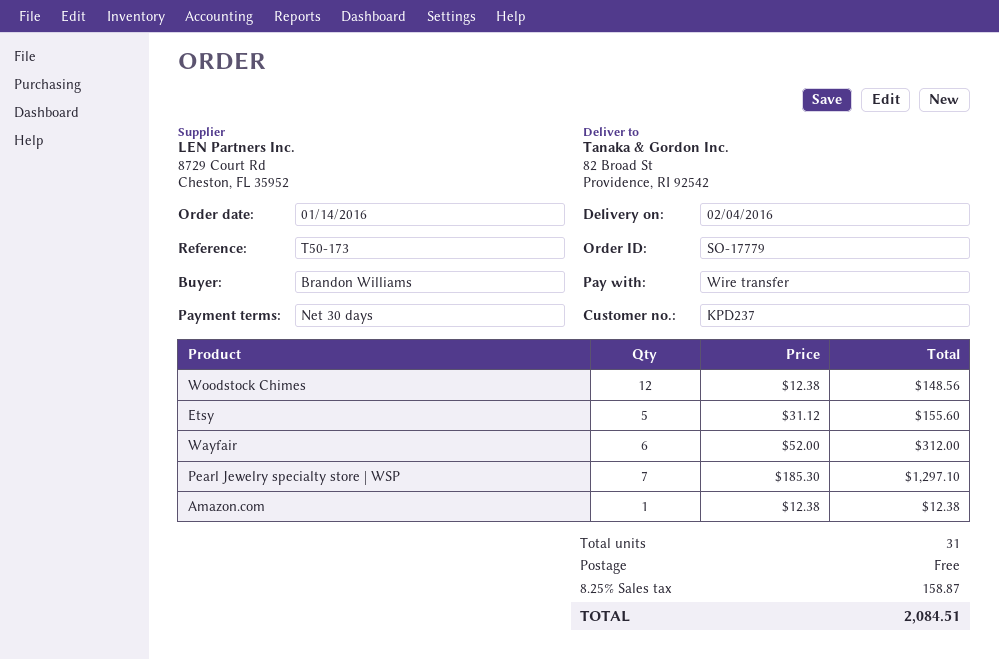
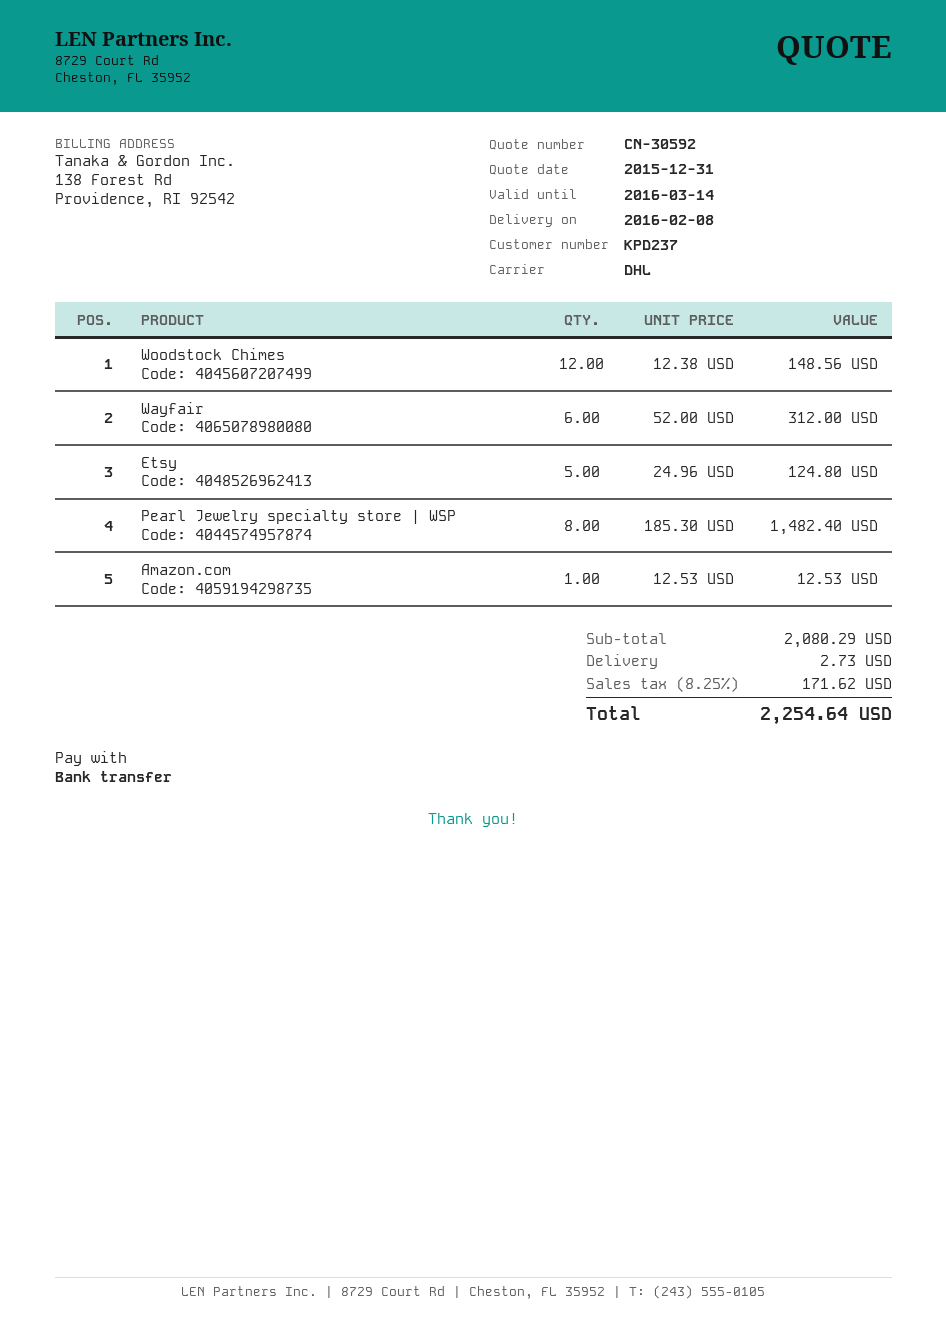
delivery date: 2016-02-04 -> 2016-02-08
Etsy: 5 x 31.12 = 155.60 -> 5 x 24.96 = 124.80
Pearl Jewelry specialty store | WSP: 7 x 185.30 = 1297.10 -> 8 x 185.30 = 1482.40
Amazon.com: 1 x 12.38 = 12.38 -> 1 x 12.53 = 12.53
shipping: 0.00 -> 2.73
tax: 8.25% = 158.87 -> 8.25% = 171.62
total: 2084.51 -> 2254.64

